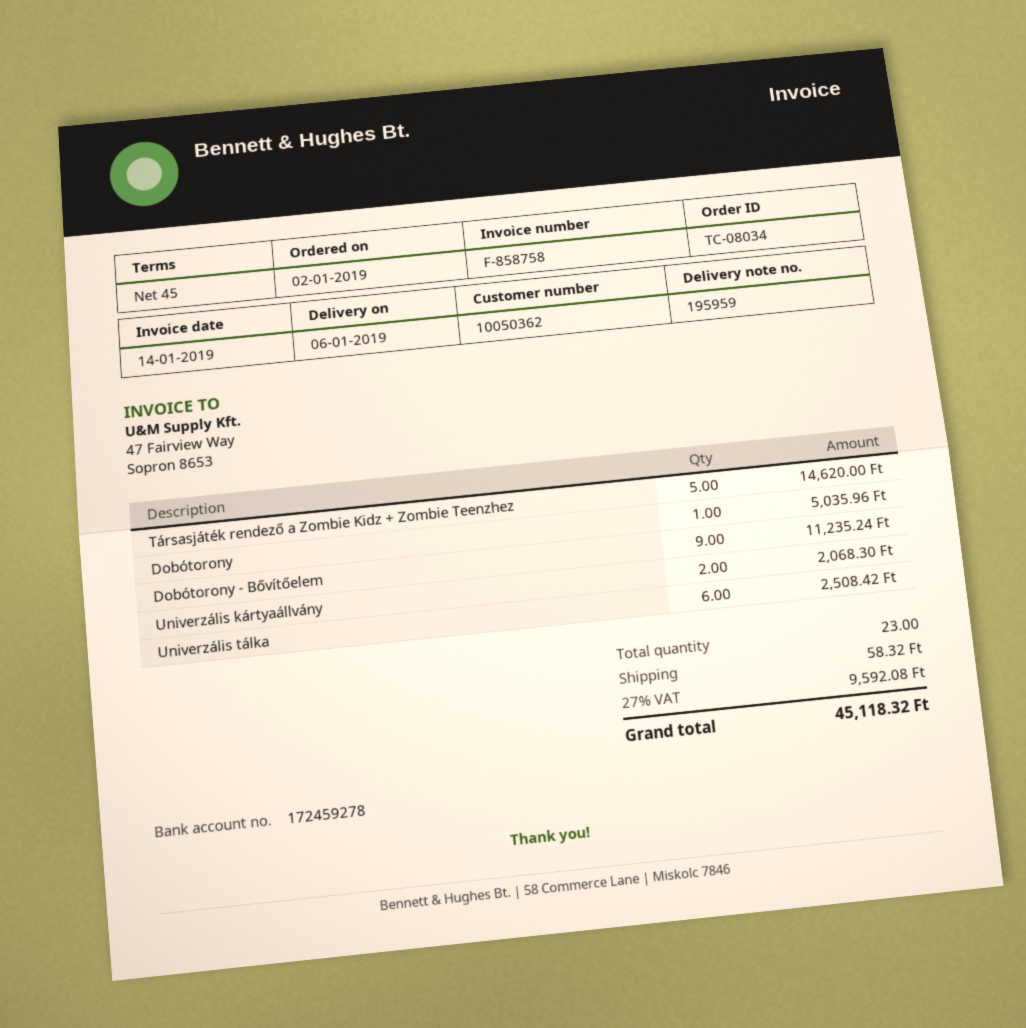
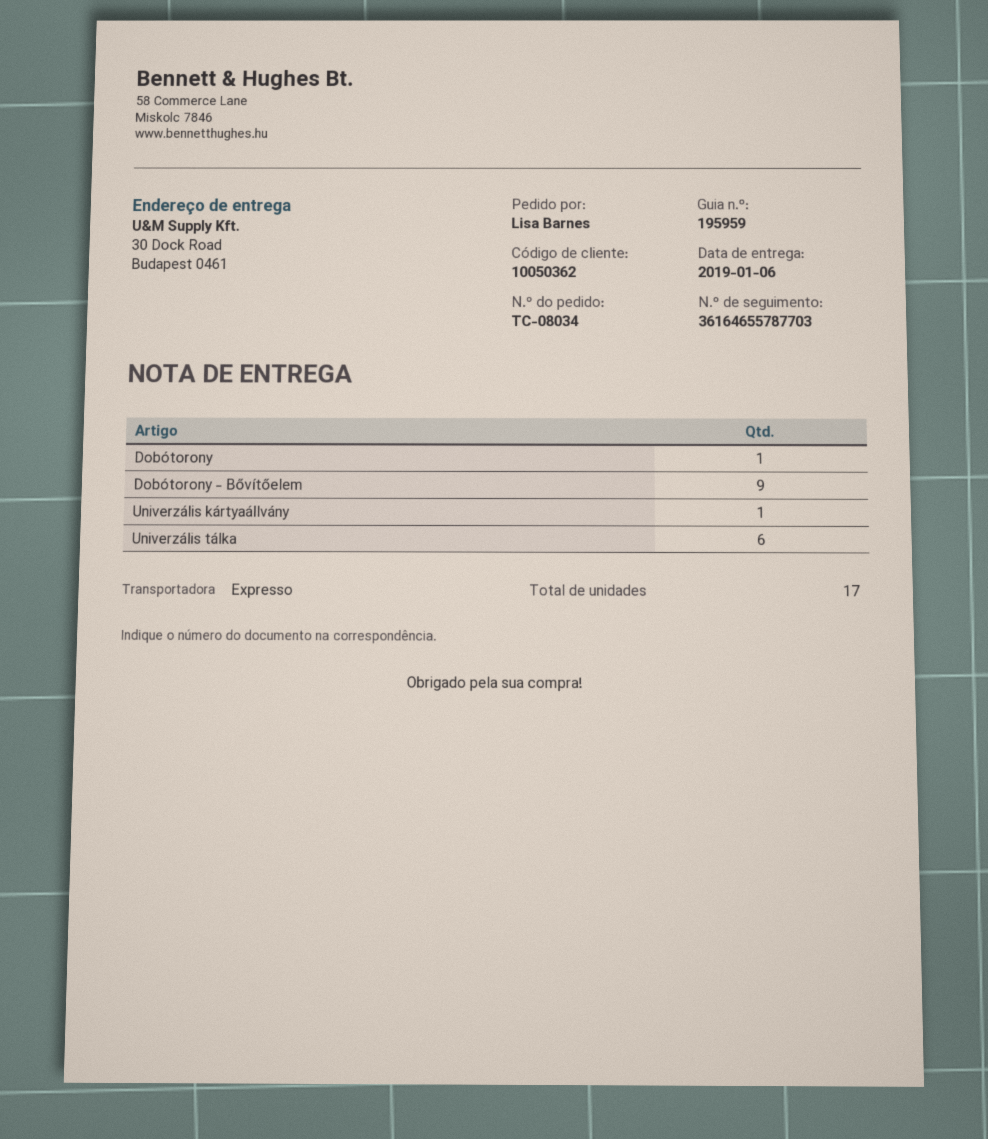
Társasjáték rendező a Zombie Kidz + Zombie Teenzhez: 5 -> none
Univerzális kártyaállvány: 2 -> 1
total quantity: 23 -> 17

